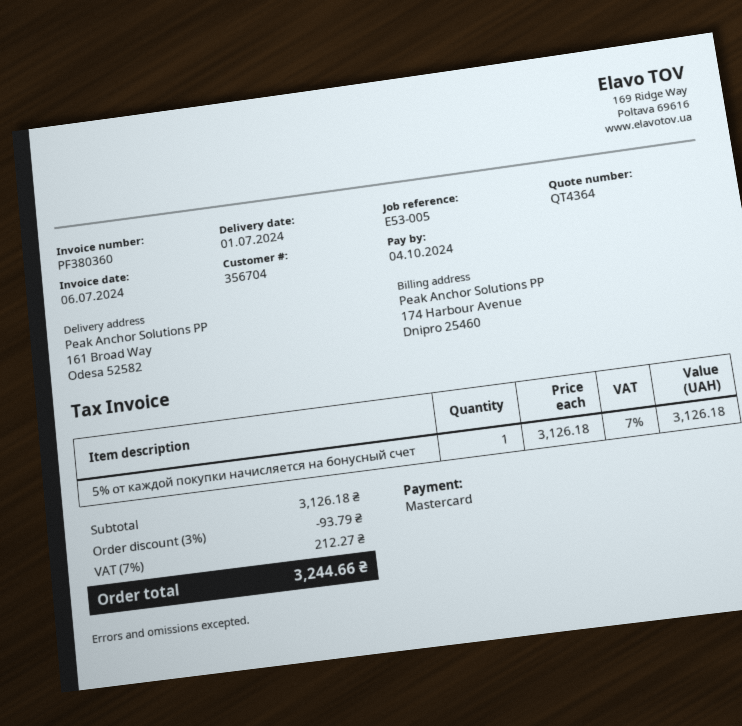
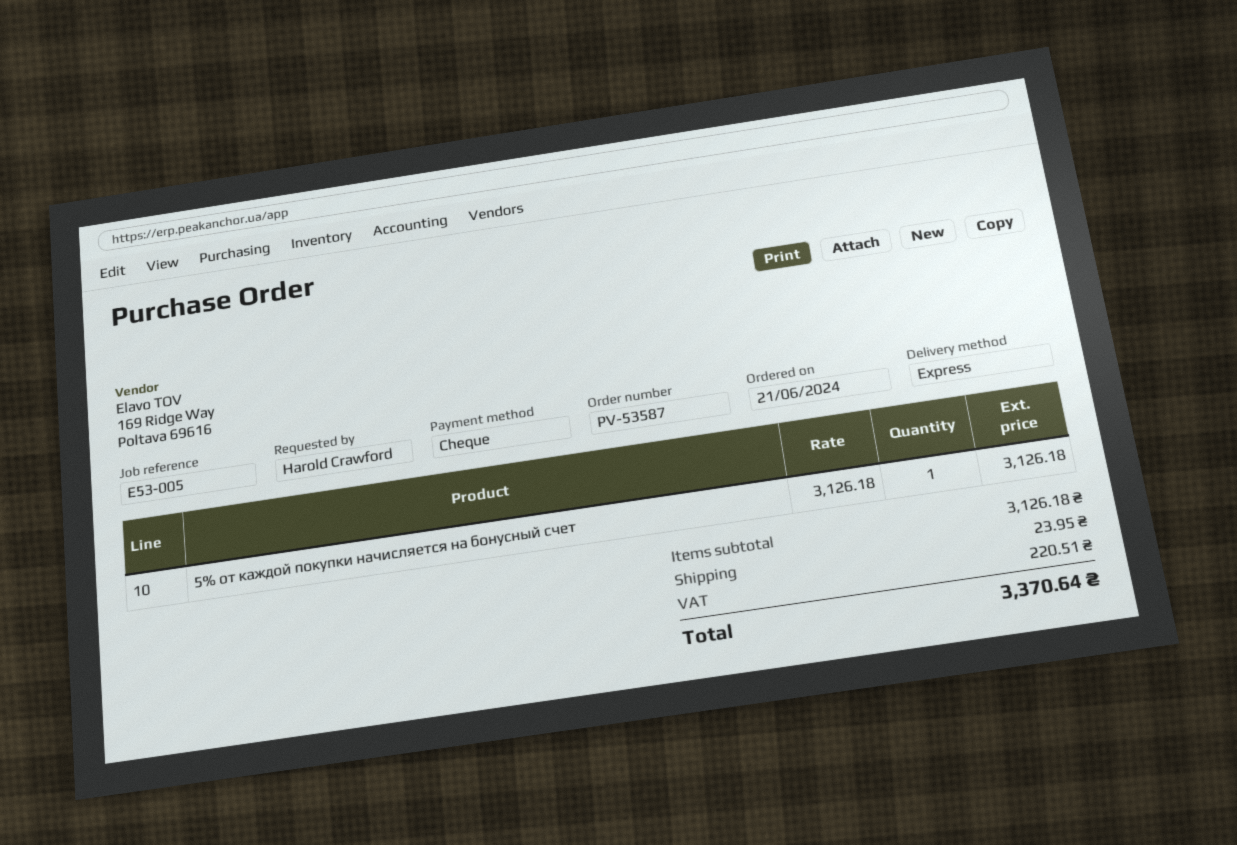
payment method: Mastercard -> cheque
discount: 3% = 93.79 -> none
shipping: none -> 23.95
tax: 212.27 -> 220.51
total: 3244.66 -> 3370.64

